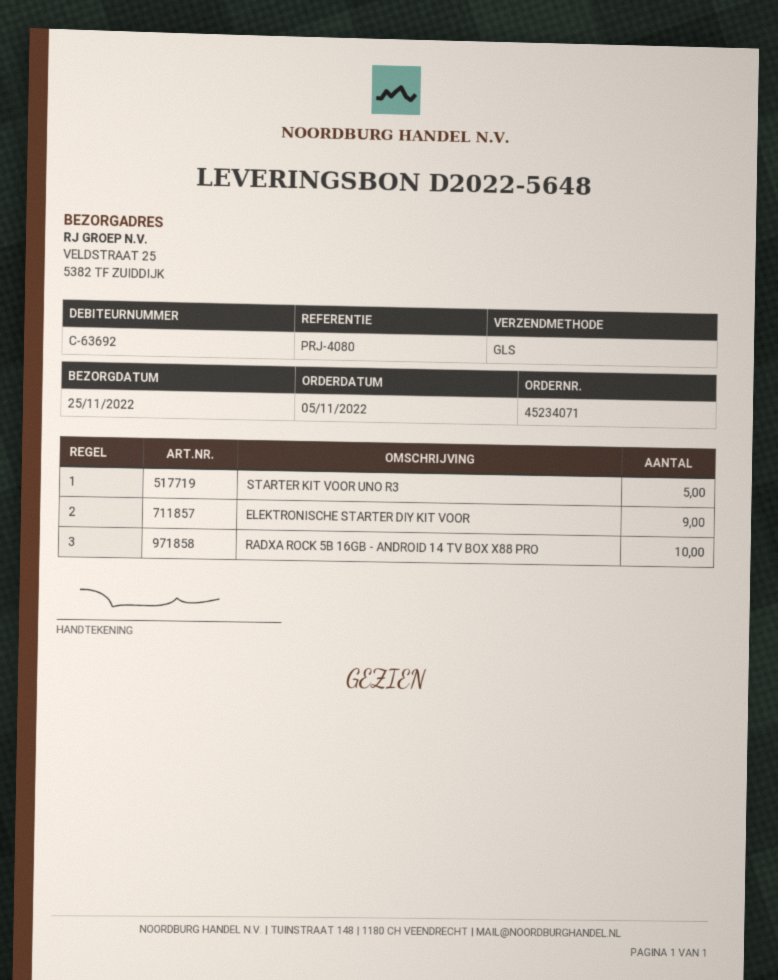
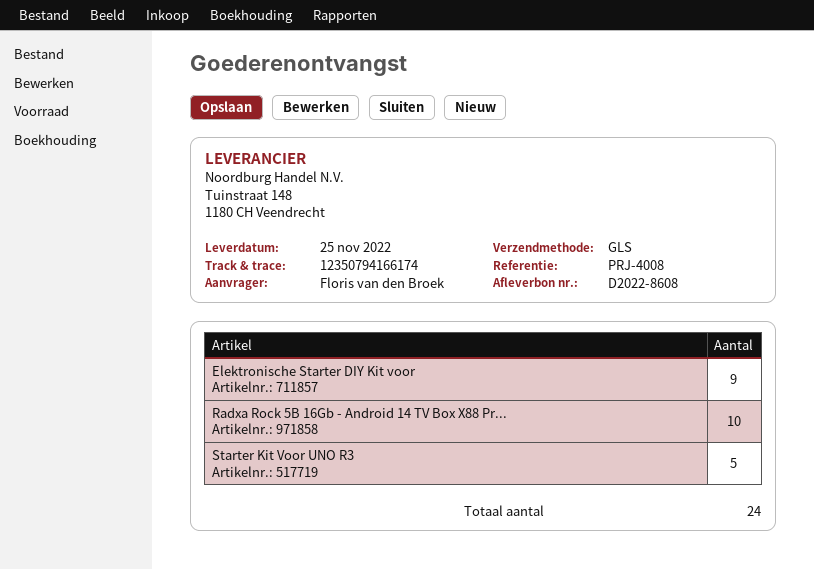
delivery note number: D2022-5648 -> D2022-8608
reference: PRJ-4080 -> PRJ-4008

